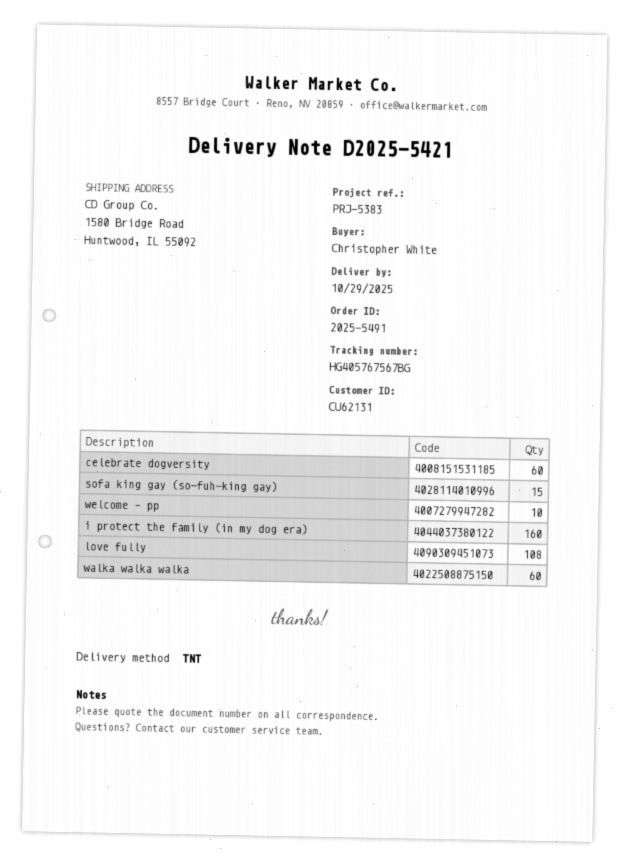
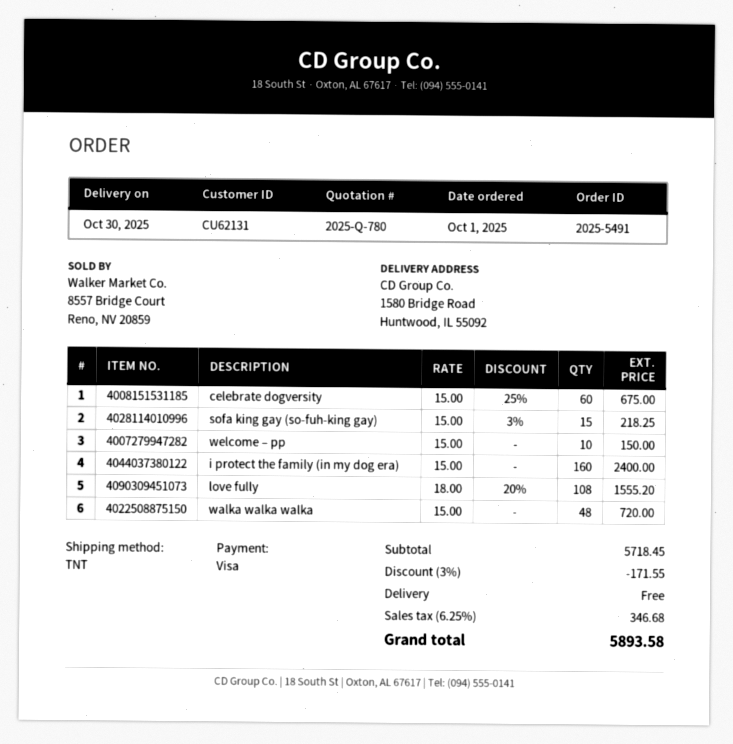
delivery date: 2025-10-29 -> 2025-10-30
walka walka walka: 60 -> 48

